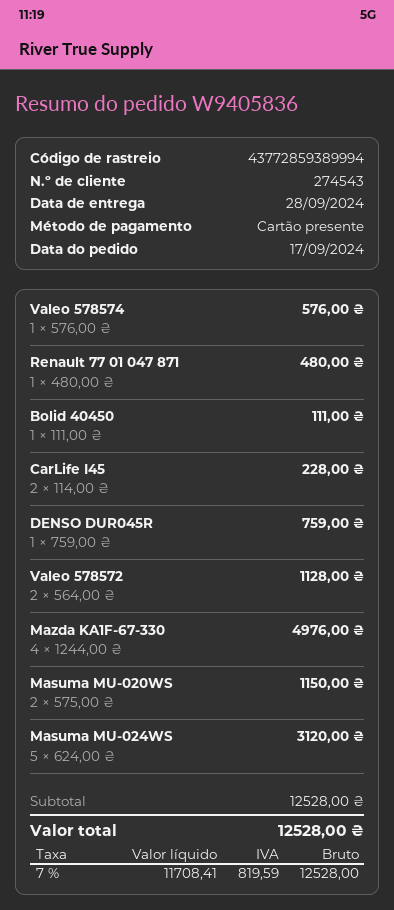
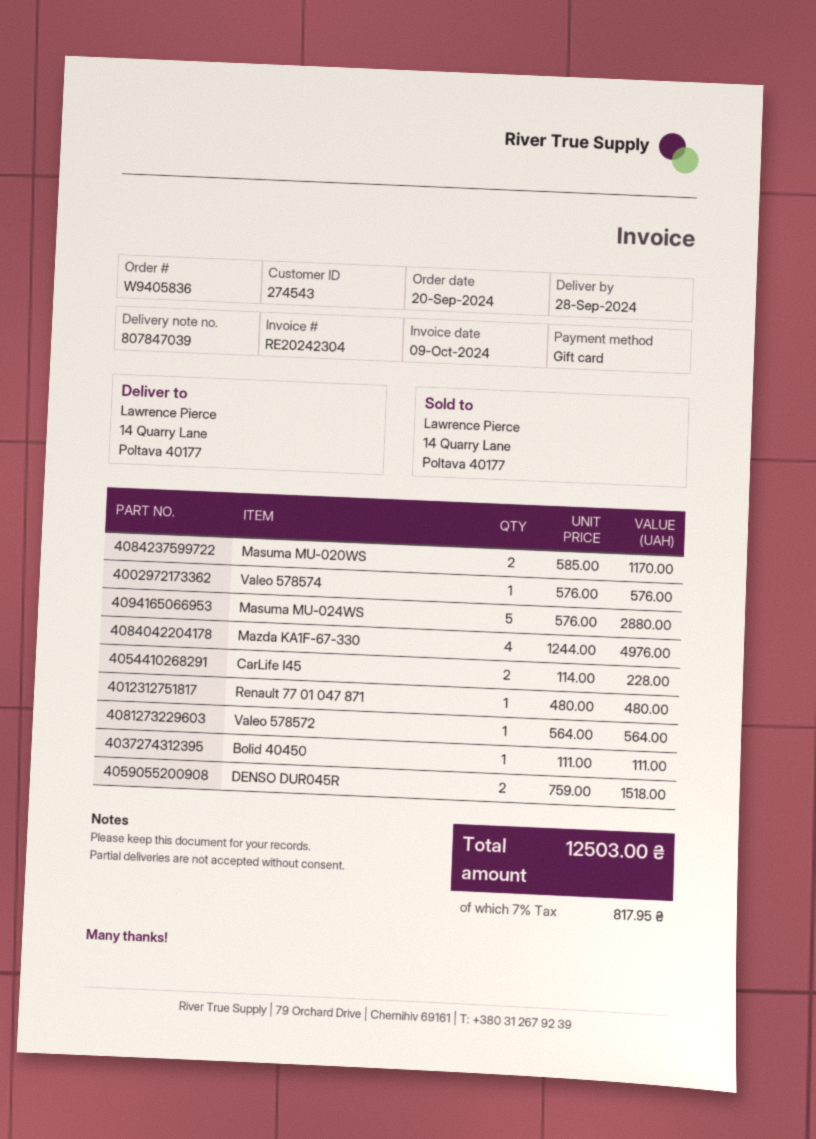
order date: 2024-09-17 -> 2024-09-20
DENSO DUR045R: 1 x 759.00 = 759.00 -> 2 x 759.00 = 1518.00
Valeo 578572: 2 x 564.00 = 1128.00 -> 1 x 564.00 = 564.00
Masuma MU-020WS: 2 x 575.00 = 1150.00 -> 2 x 585.00 = 1170.00
Masuma MU-024WS: 5 x 624.00 = 3120.00 -> 5 x 576.00 = 2880.00
tax: 7% = 819.59 -> 7% = 817.95
total: 12528.00 -> 12503.00

